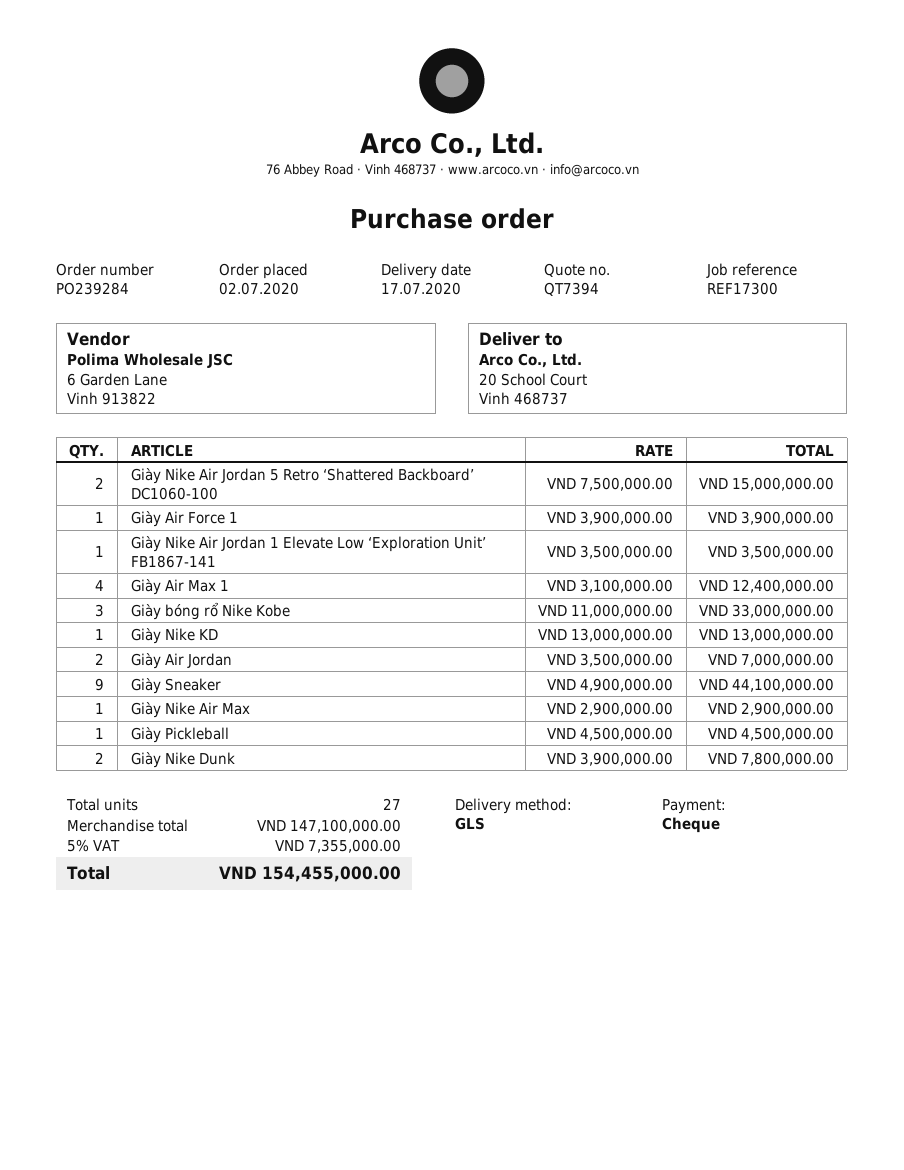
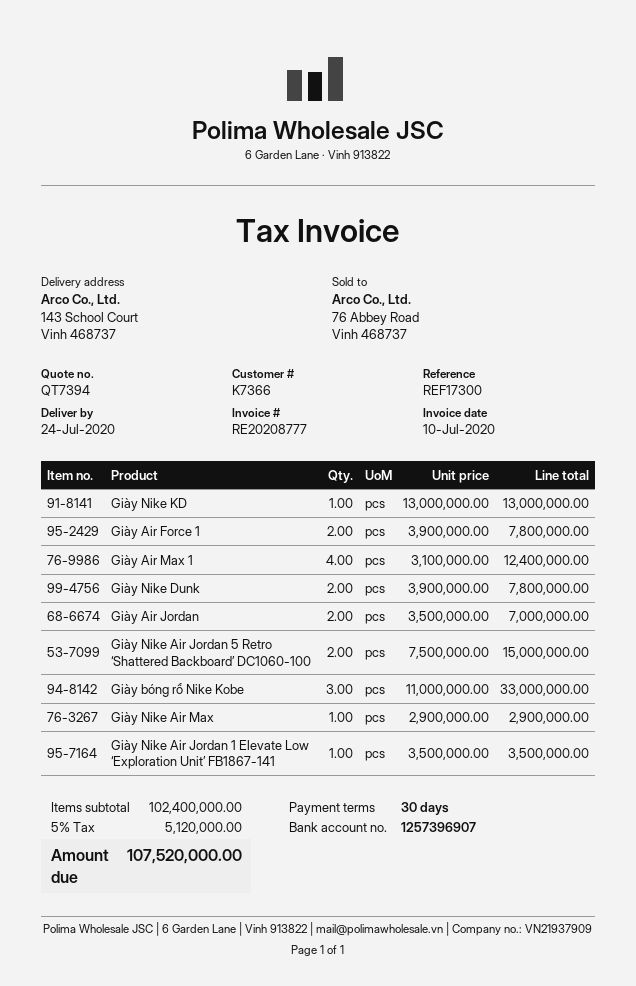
delivery date: 2020-07-17 -> 2020-07-24
ship to: 20 School Court, Vinh 468737 -> 143 School Court, Vinh 468737
Giày Air Force 1: 1 x 3900000.00 = 3900000.00 -> 2 x 3900000.00 = 7800000.00
Giày Sneaker: 9 x 4900000.00 = 44100000.00 -> none
Giày Pickleball: 1 x 4500000.00 = 4500000.00 -> none
subtotal: 147100000.00 -> 102400000.00
tax: 5% = 7355000.00 -> 5% = 5120000.00
total: 154455000.00 -> 107520000.00

